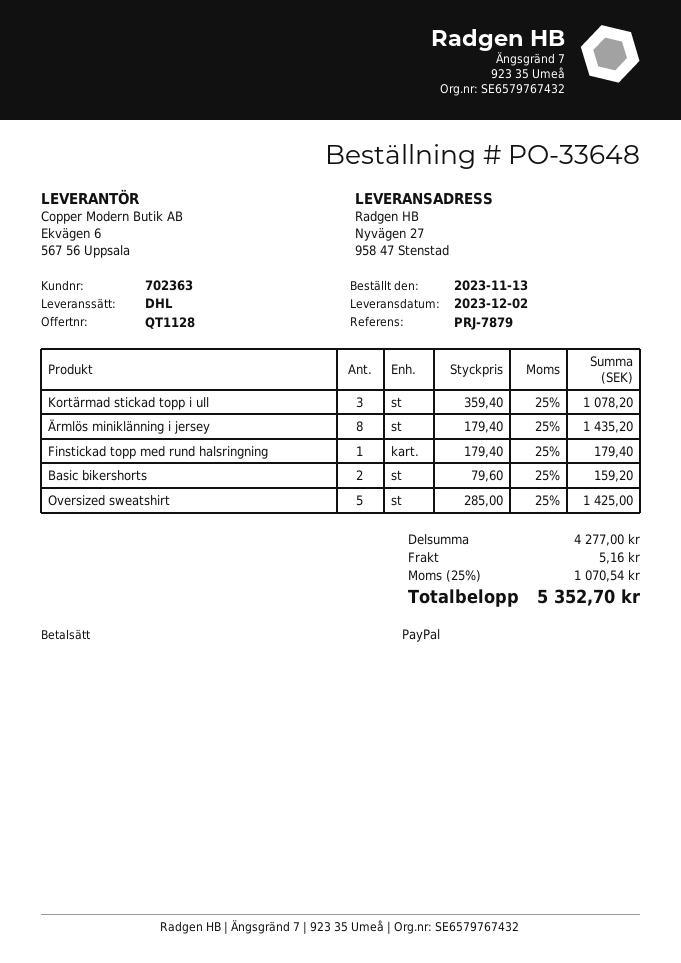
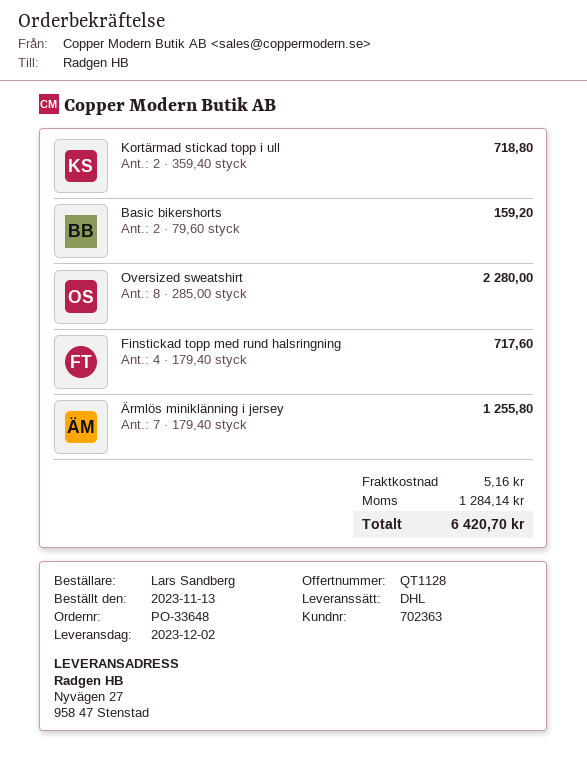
Kortärmad stickad topp i ull: 3 x 359.40 = 1078.20 -> 2 x 359.40 = 718.80
Ärmlös miniklänning i jersey: 8 x 179.40 = 1435.20 -> 7 x 179.40 = 1255.80
Finstickad topp med rund halsringning: 1 x 179.40 = 179.40 -> 4 x 179.40 = 717.60
Oversized sweatshirt: 5 x 285.00 = 1425.00 -> 8 x 285.00 = 2280.00
tax: 1070.54 -> 1284.14
total: 5352.70 -> 6420.70

